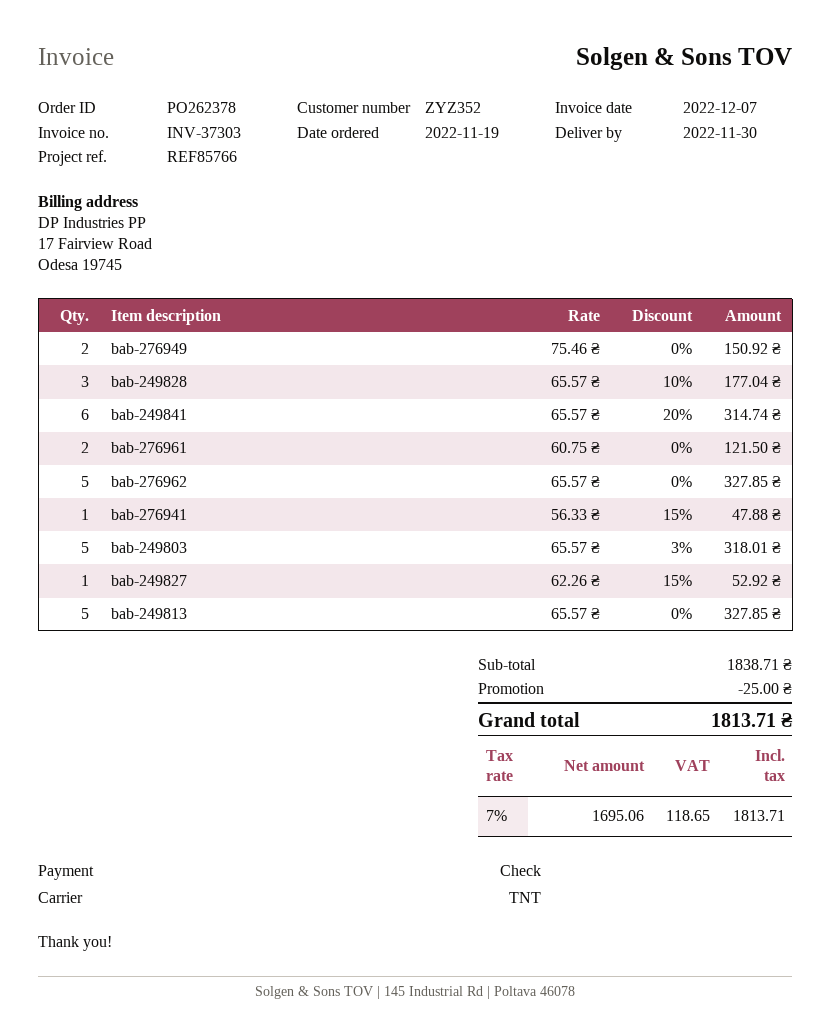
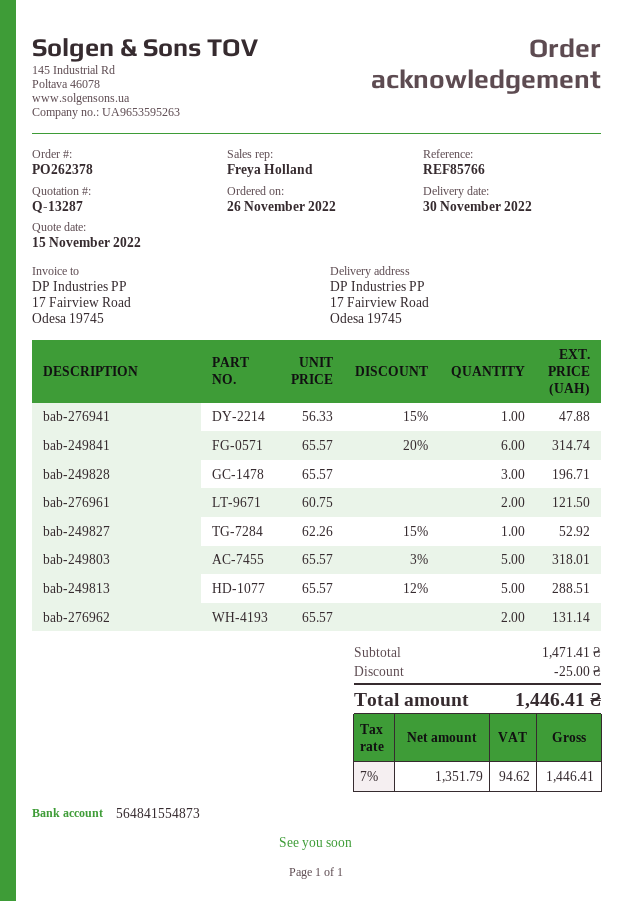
order date: 2022-11-19 -> 2022-11-26
bab-276949: 2 x 75.46 = 150.92 -> none
bab-249828: 3 x 65.57 - 10% = 177.04 -> 3 x 65.57 = 196.71
bab-276962: 5 x 65.57 = 327.85 -> 2 x 65.57 = 131.14
bab-249813: 5 x 65.57 = 327.85 -> 5 x 65.57 - 12% = 288.51
subtotal: 1838.71 -> 1471.41
net: 1695.06 -> 1351.79
tax: 7% = 118.65 -> 7% = 94.62
total: 1813.71 -> 1446.41

